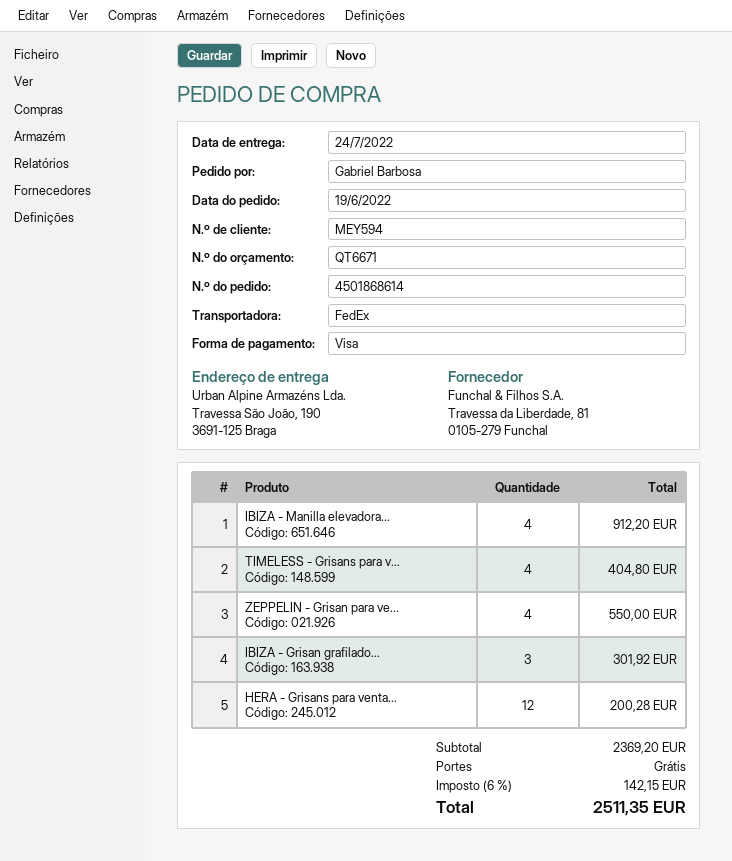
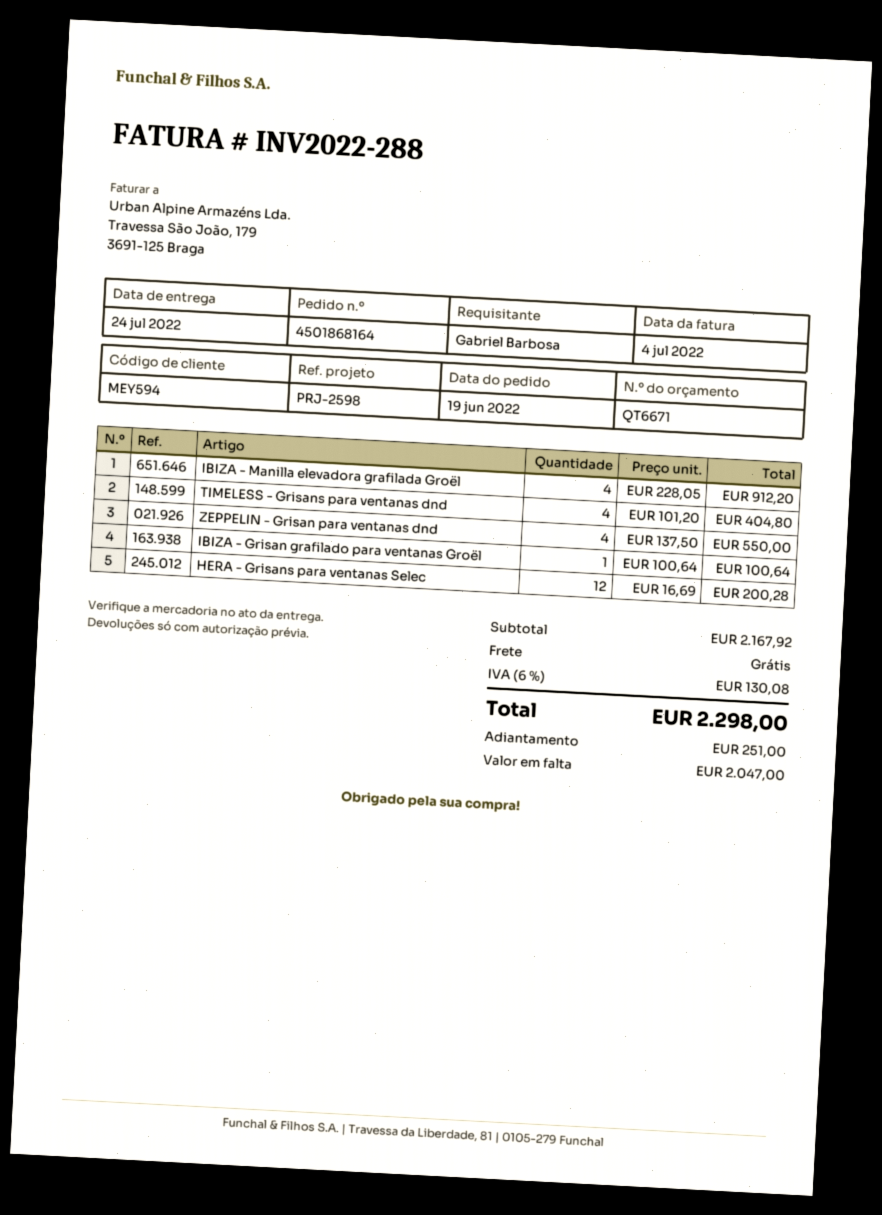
order number: 4501868614 -> 4501868164
IBIZA - Grisan grafilado...: 3 for 301.92 -> 1 for 100.64
subtotal: 2369.20 -> 2167.92
tax: 6% = 142.15 -> 6% = 130.08
total: 2511.35 -> 2298.00

